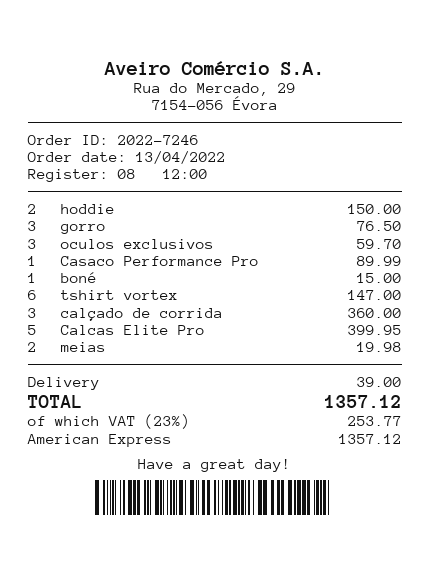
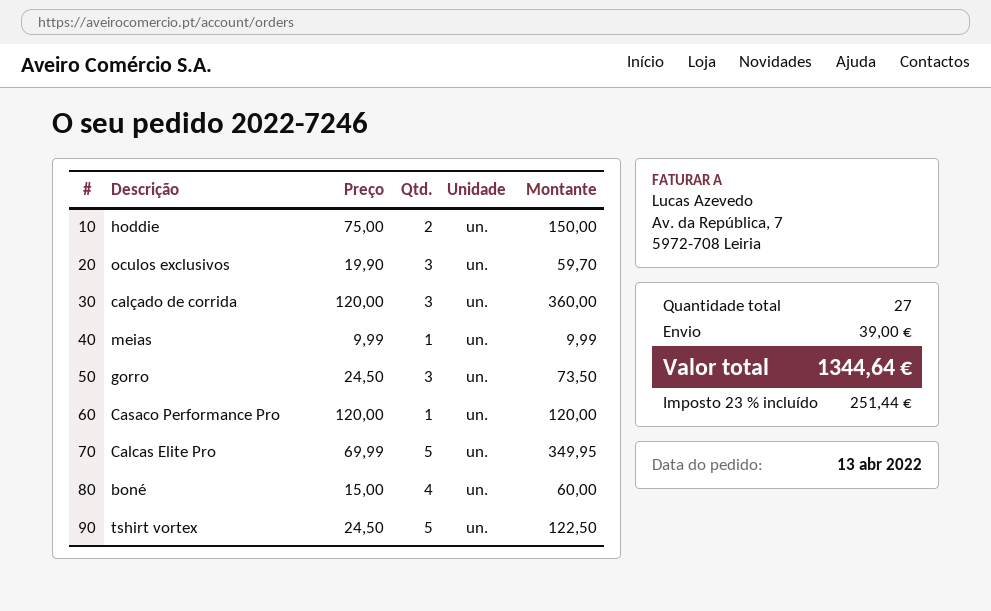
gorro: 3 for 76.50 -> 3 for 73.50
Casaco Performance Pro: 1 for 89.99 -> 1 for 120.00
boné: 1 for 15.00 -> 4 for 60.00
tshirt vortex: 6 for 147.00 -> 5 for 122.50
Calcas Elite Pro: 5 for 399.95 -> 5 for 349.95
meias: 2 for 19.98 -> 1 for 9.99
tax: 23% = 253.77 -> 23% = 251.44
total: 1357.12 -> 1344.64

